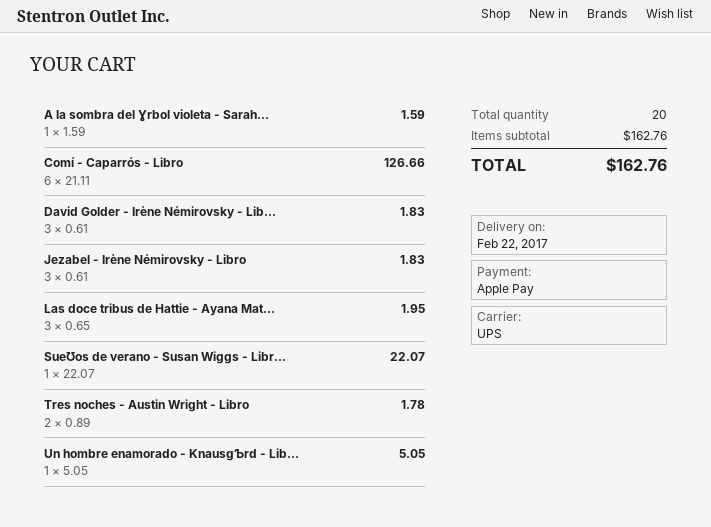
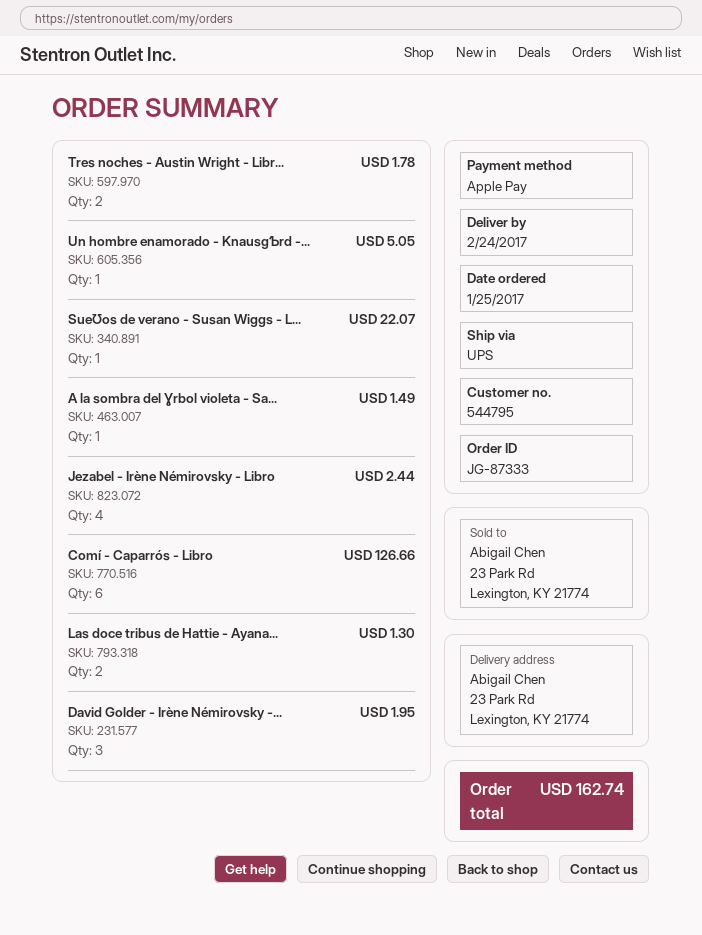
delivery date: 2017-02-22 -> 2017-02-24
A la sombra del Ɣrbol violeta - Sarah...: 1 for 1.59 -> 1 for 1.49
David Golder - Irène Némirovsky - Lib...: 3 for 1.83 -> 3 for 1.95
Jezabel - Irène Némirovsky - Libro: 3 for 1.83 -> 4 for 2.44
Las doce tribus de Hattie - Ayana Mat...: 3 for 1.95 -> 2 for 1.30
total: 162.76 -> 162.74

